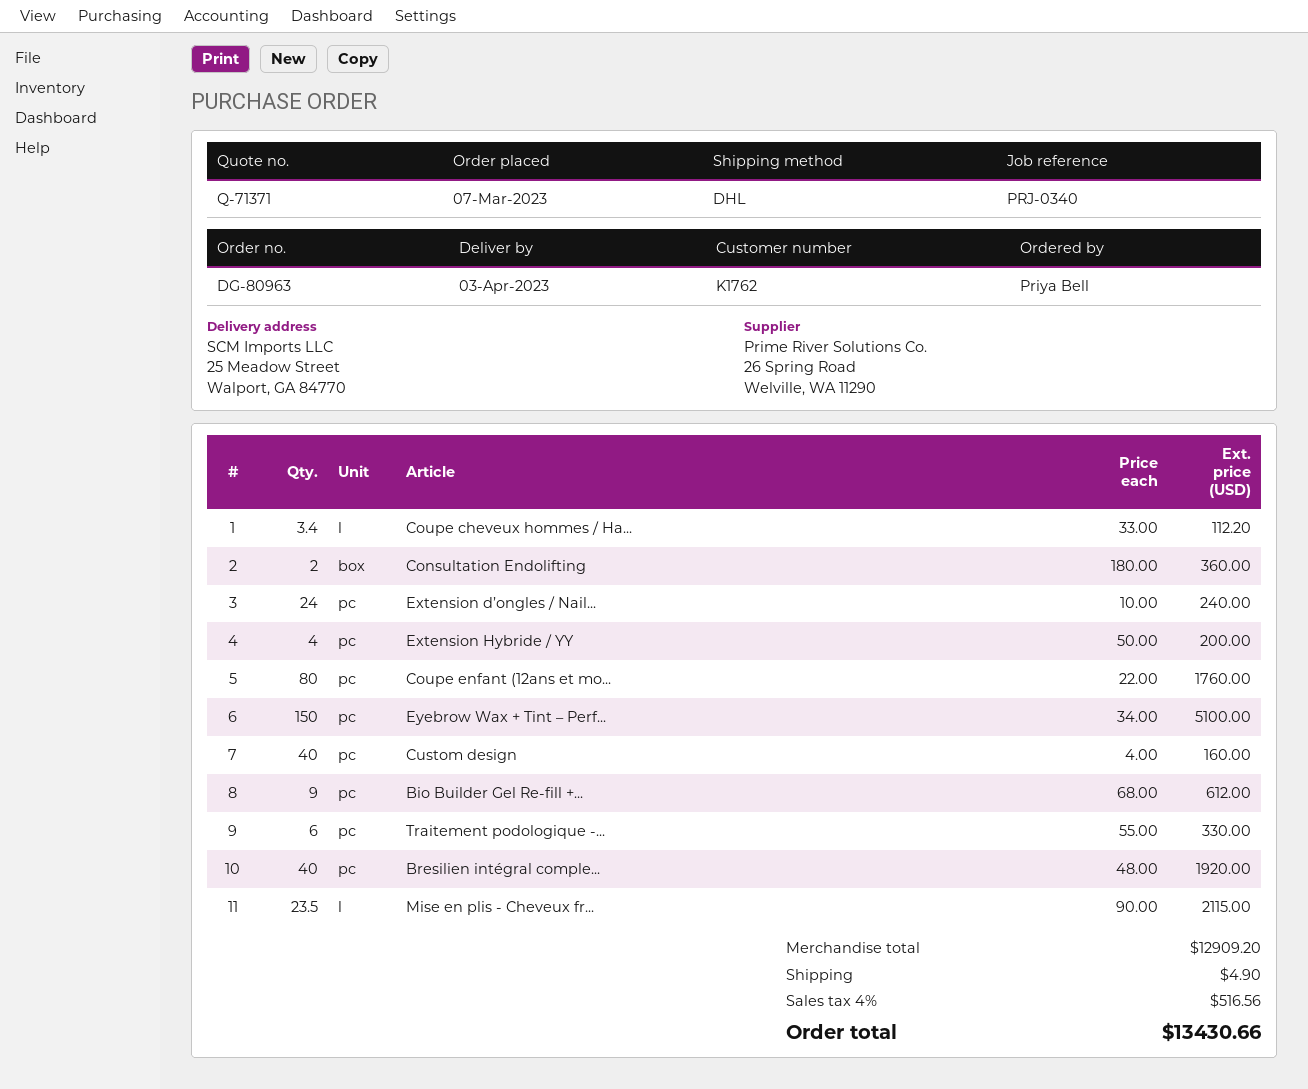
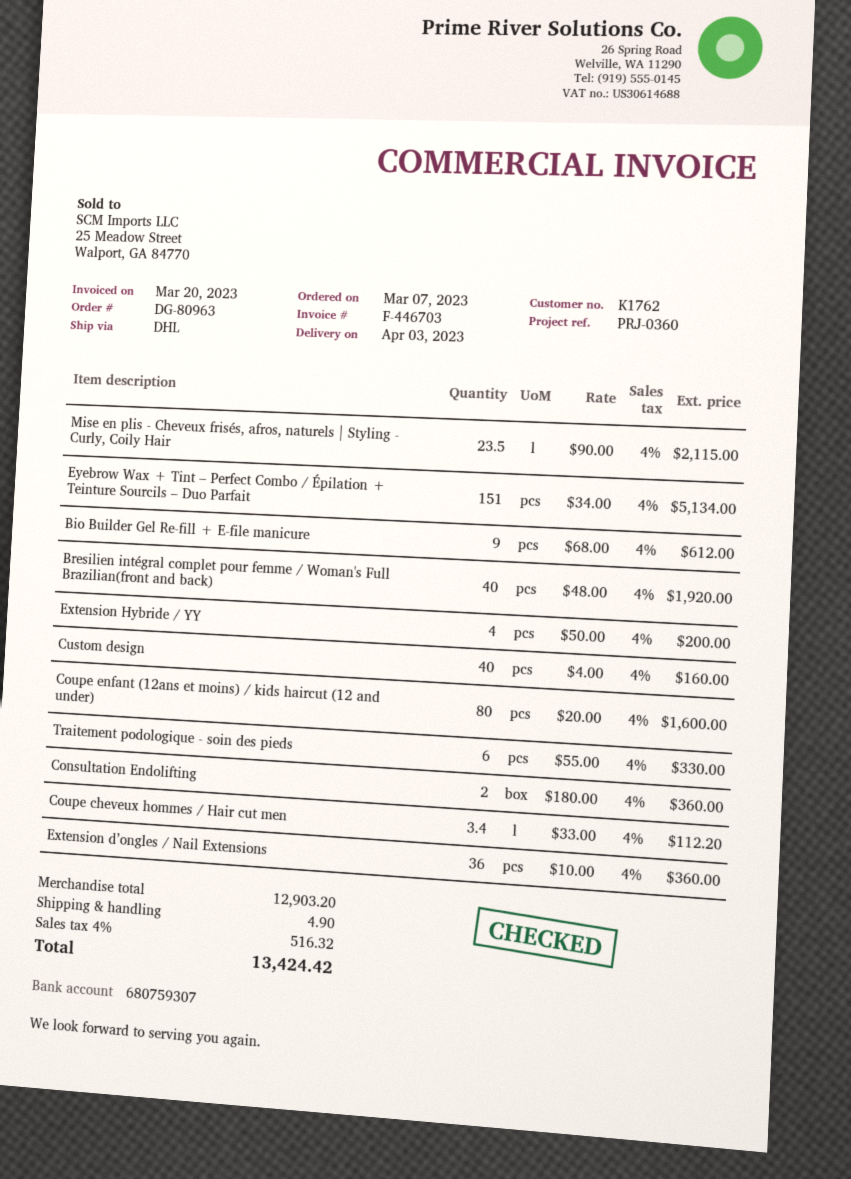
reference: PRJ-0340 -> PRJ-0360
Extension d’ongles / Nail...: 24 x 10.00 = 240.00 -> 36 x 10.00 = 360.00
Coupe enfant (12ans et mo...: 80 x 22.00 = 1760.00 -> 80 x 20.00 = 1600.00
Eyebrow Wax + Tint – Perf...: 150 x 34.00 = 5100.00 -> 151 x 34.00 = 5134.00
subtotal: 12909.20 -> 12903.20
tax: 4% = 516.56 -> 4% = 516.32
total: 13430.66 -> 13424.42

